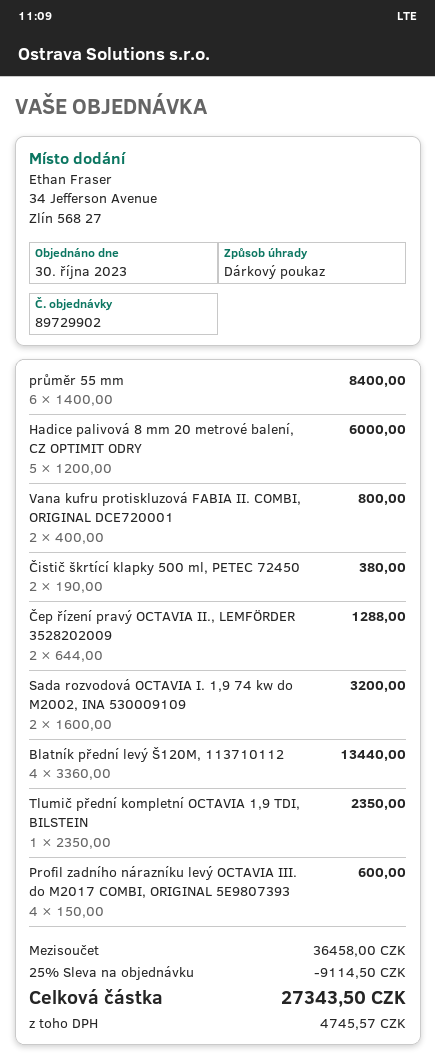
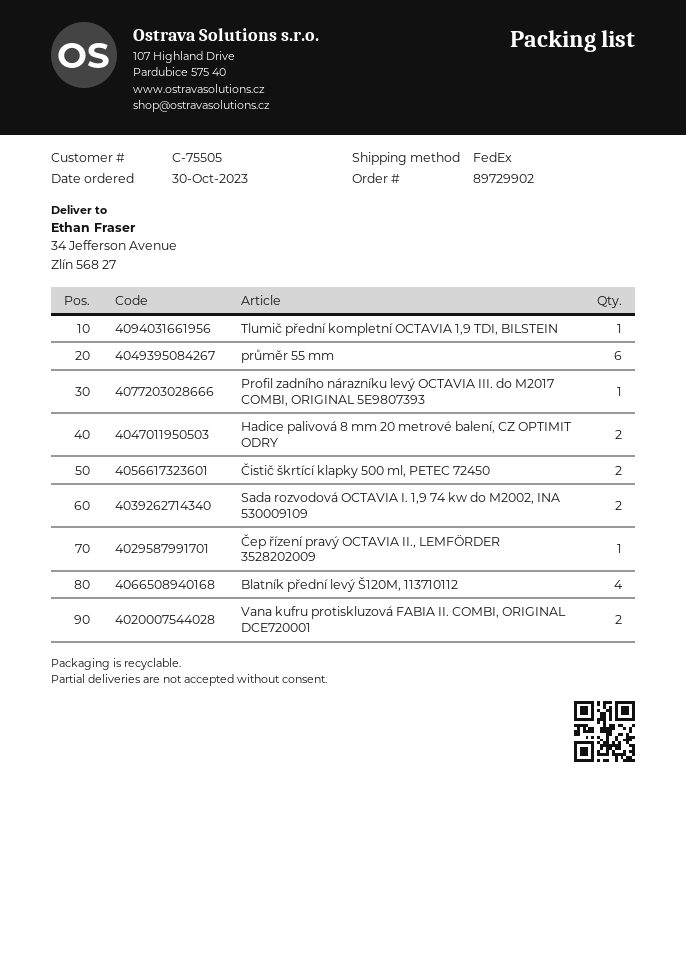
Hadice palivová 8 mm 20 metrové balení, CZ OPTIMIT ODRY: 5 -> 2
Čep řízení pravý OCTAVIA II., LEMFÖRDER 3528202009: 2 -> 1
Profil zadního nárazníku levý OCTAVIA III. do M2017 COMBI, ORIGINAL 5E9807393: 4 -> 1

